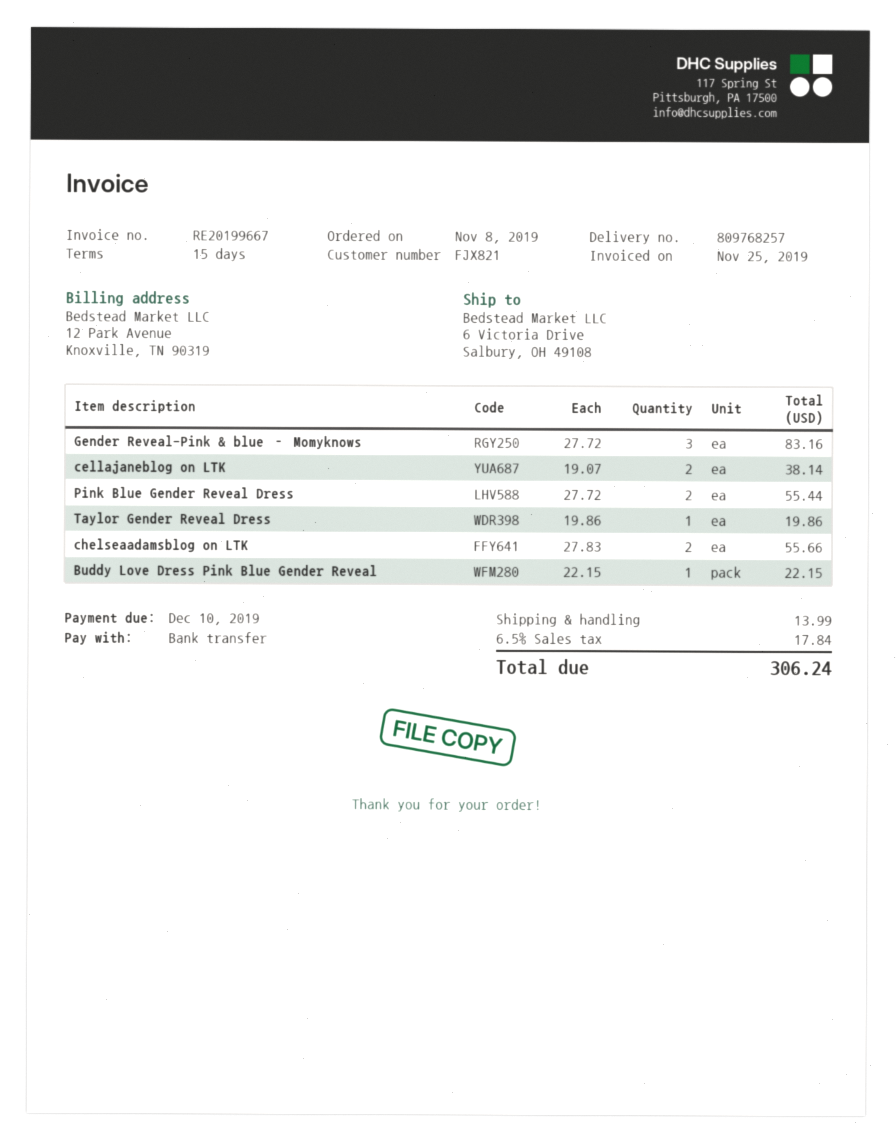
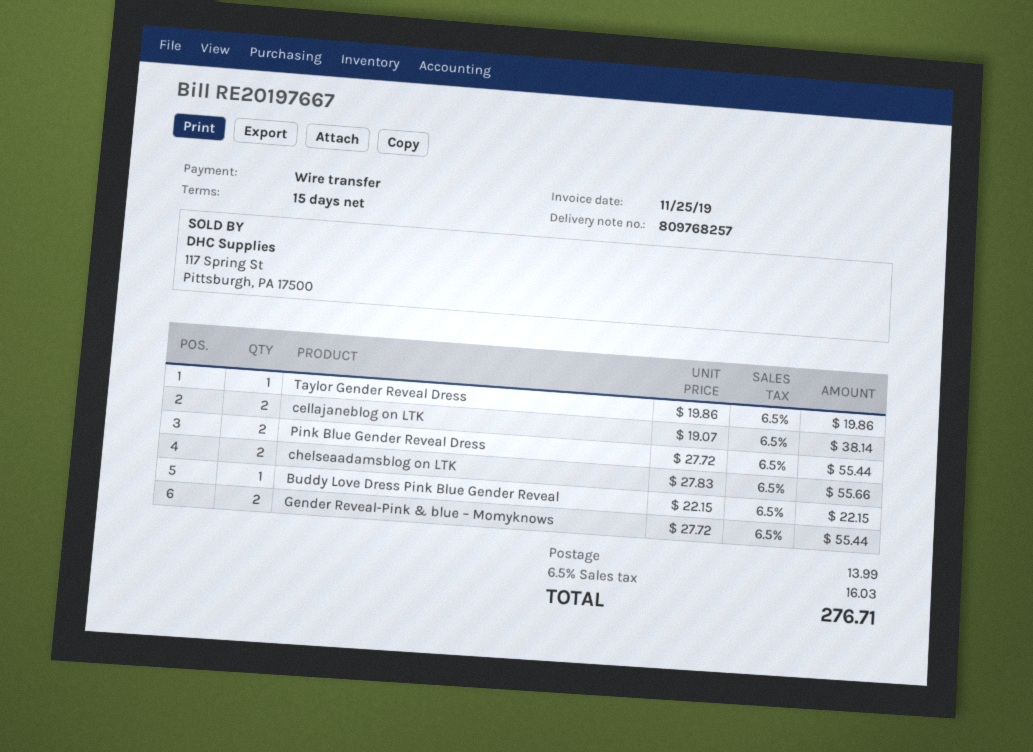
invoice number: RE20199667 -> RE20197667
Gender Reveal-Pink & blue – Momyknows: 3 x 27.72 = 83.16 -> 2 x 27.72 = 55.44
tax: 6.5% = 17.84 -> 6.5% = 16.03
total: 306.24 -> 276.71

